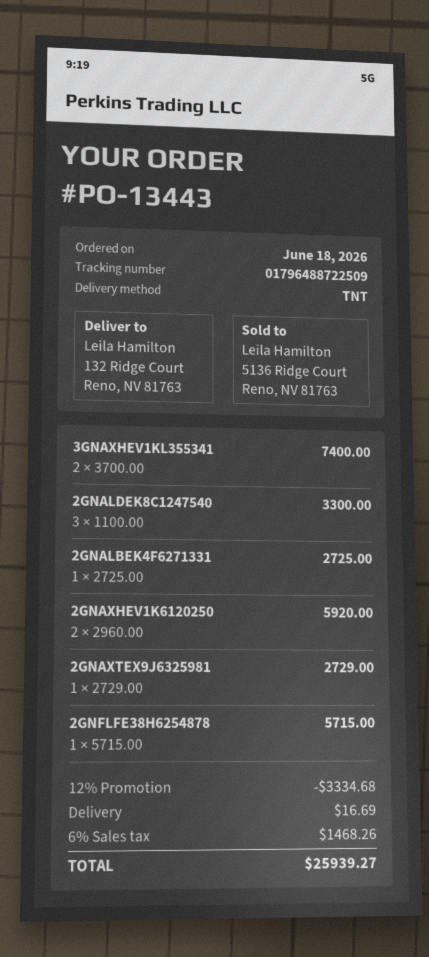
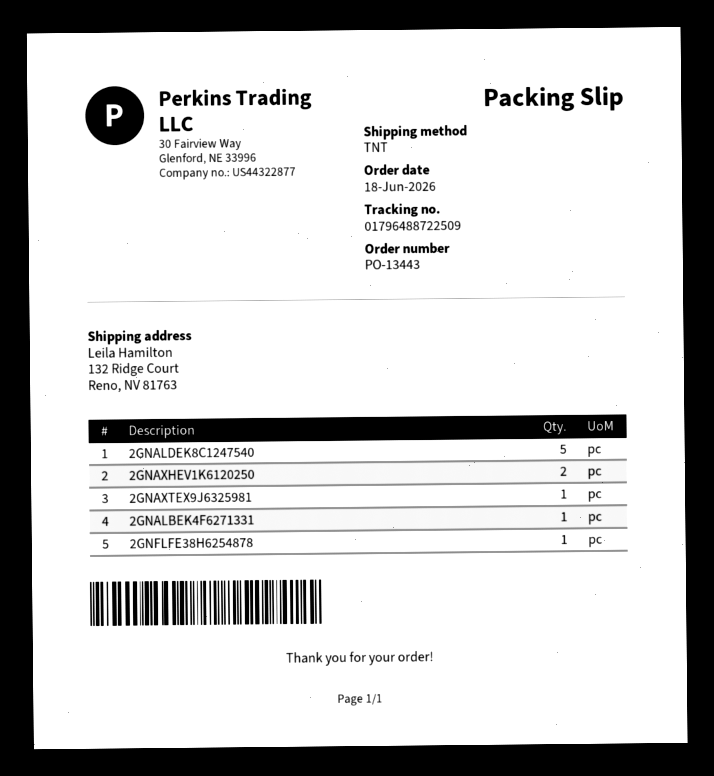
3GNAXHEV1KL355341: 2 -> none
2GNALDEK8C1247540: 3 -> 5

